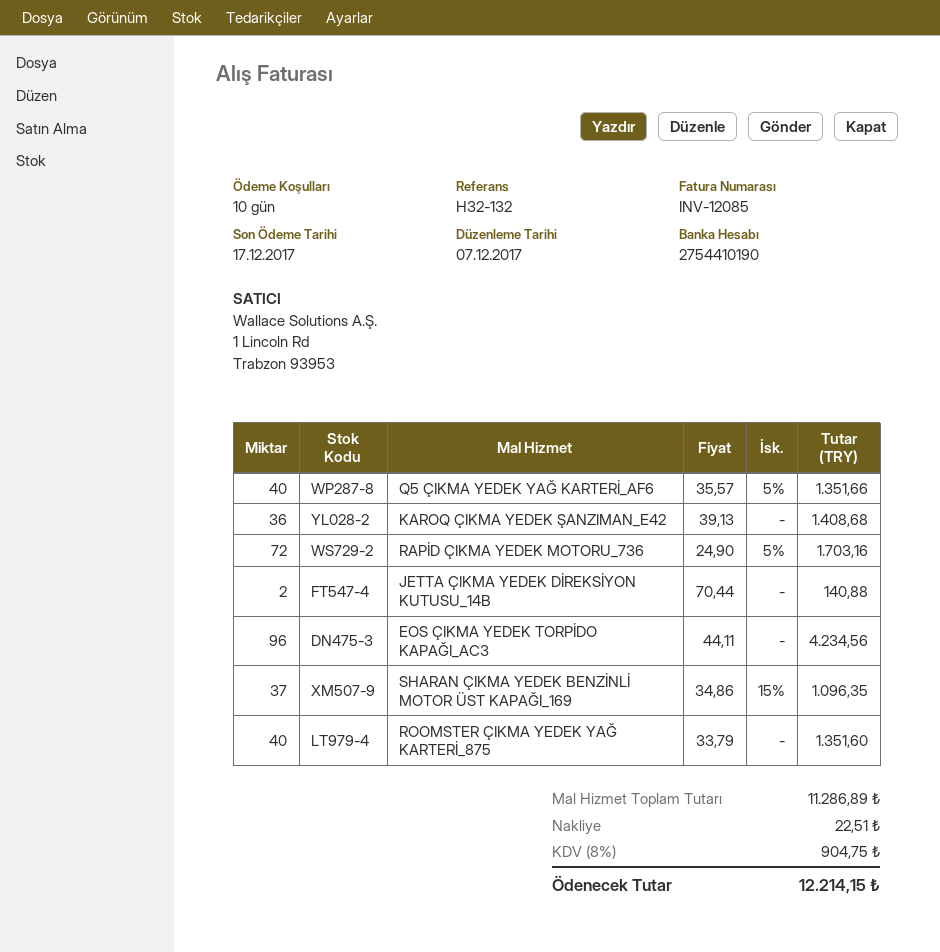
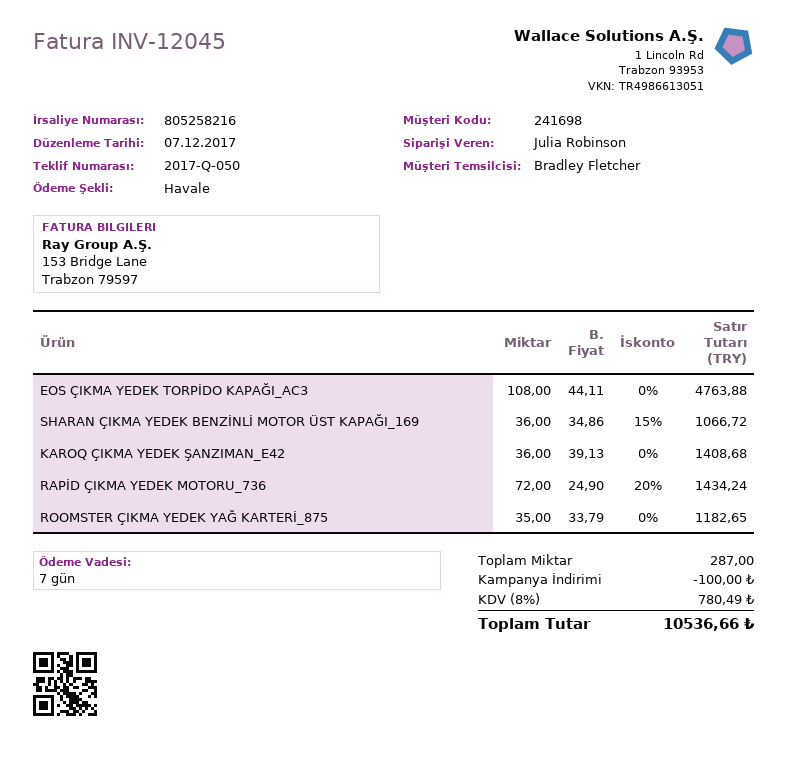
invoice number: INV-12085 -> INV-12045
payment terms: 10 days -> 7 days
Q5 ÇIKMA YEDEK YAĞ KARTERİ_AF6: 40 x 35.57 - 5% = 1351.66 -> none
RAPİD ÇIKMA YEDEK MOTORU_736: 72 x 24.90 - 5% = 1703.16 -> 72 x 24.90 - 20% = 1434.24
JETTA ÇIKMA YEDEK DİREKSİYON KUTUSU_14B: 2 x 70.44 = 140.88 -> none
EOS ÇIKMA YEDEK TORPİDO KAPAĞI_AC3: 96 x 44.11 = 4234.56 -> 108 x 44.11 = 4763.88
SHARAN ÇIKMA YEDEK BENZİNLİ MOTOR ÜST KAPAĞI_169: 37 x 34.86 - 15% = 1096.35 -> 36 x 34.86 - 15% = 1066.72
ROOMSTER ÇIKMA YEDEK YAĞ KARTERİ_875: 40 x 33.79 = 1351.60 -> 35 x 33.79 = 1182.65
discount: none -> 100.00
shipping: 22.51 -> none
tax: 8% = 904.75 -> 8% = 780.49
total: 12214.15 -> 10536.66

